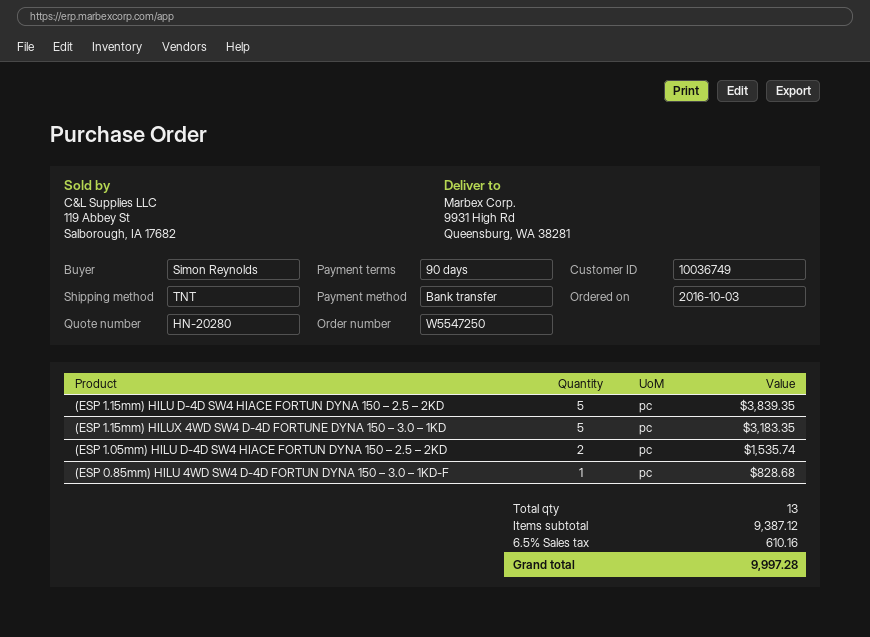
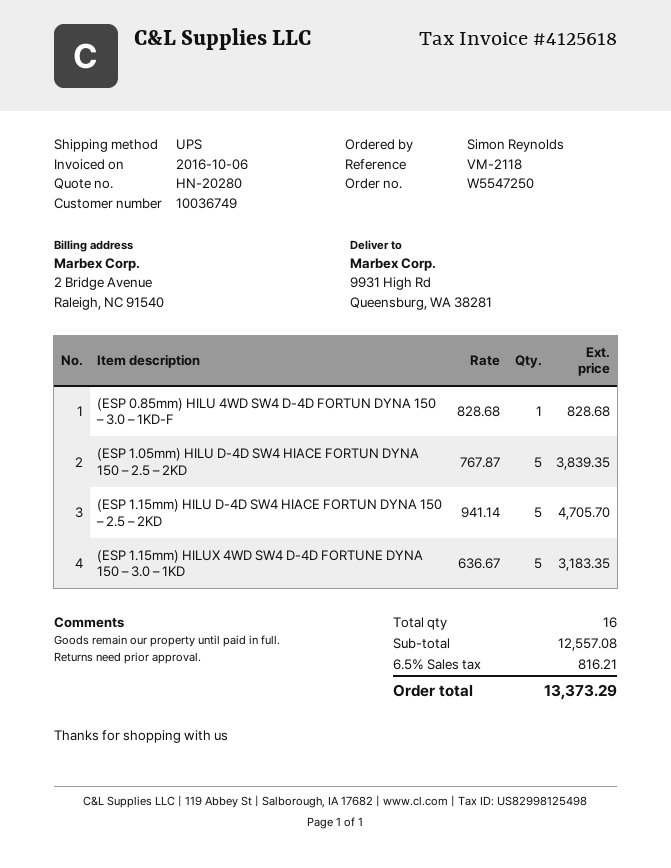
shipping method: TNT -> UPS
(ESP 1.15mm) HILU D-4D SW4 HIACE FORTUN DYNA 150 – 2.5 – 2KD: 5 for 3839.35 -> 5 for 4705.70
(ESP 1.05mm) HILU D-4D SW4 HIACE FORTUN DYNA 150 – 2.5 – 2KD: 2 for 1535.74 -> 5 for 3839.35
total quantity: 13 -> 16
subtotal: 9387.12 -> 12557.08
tax: 6.5% = 610.16 -> 6.5% = 816.21
total: 9997.28 -> 13373.29

